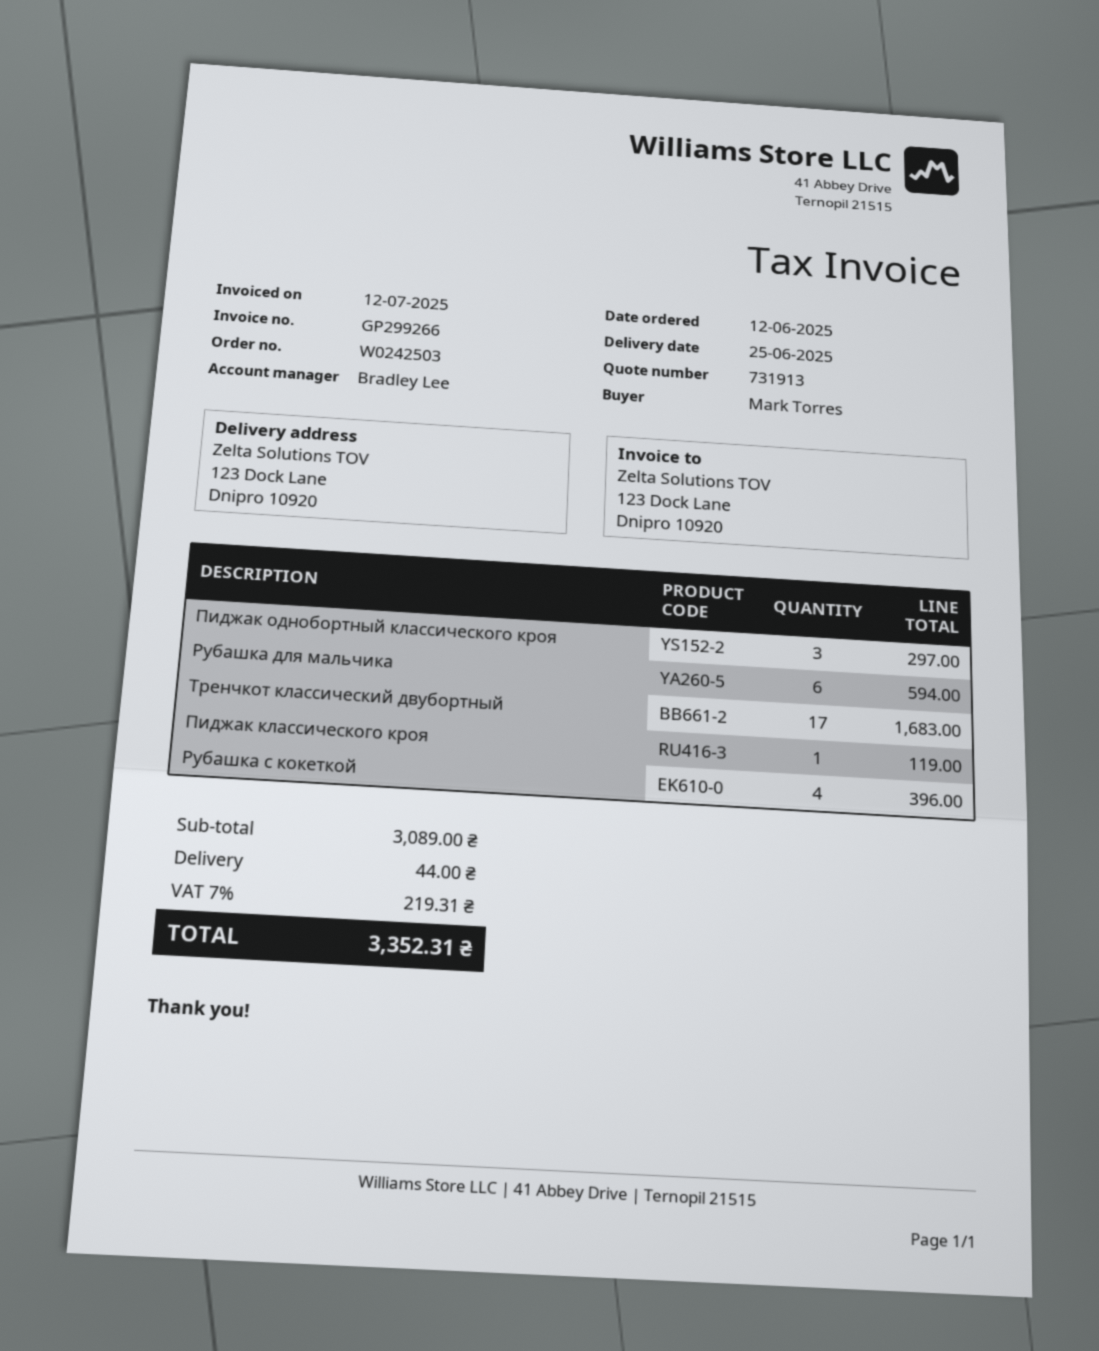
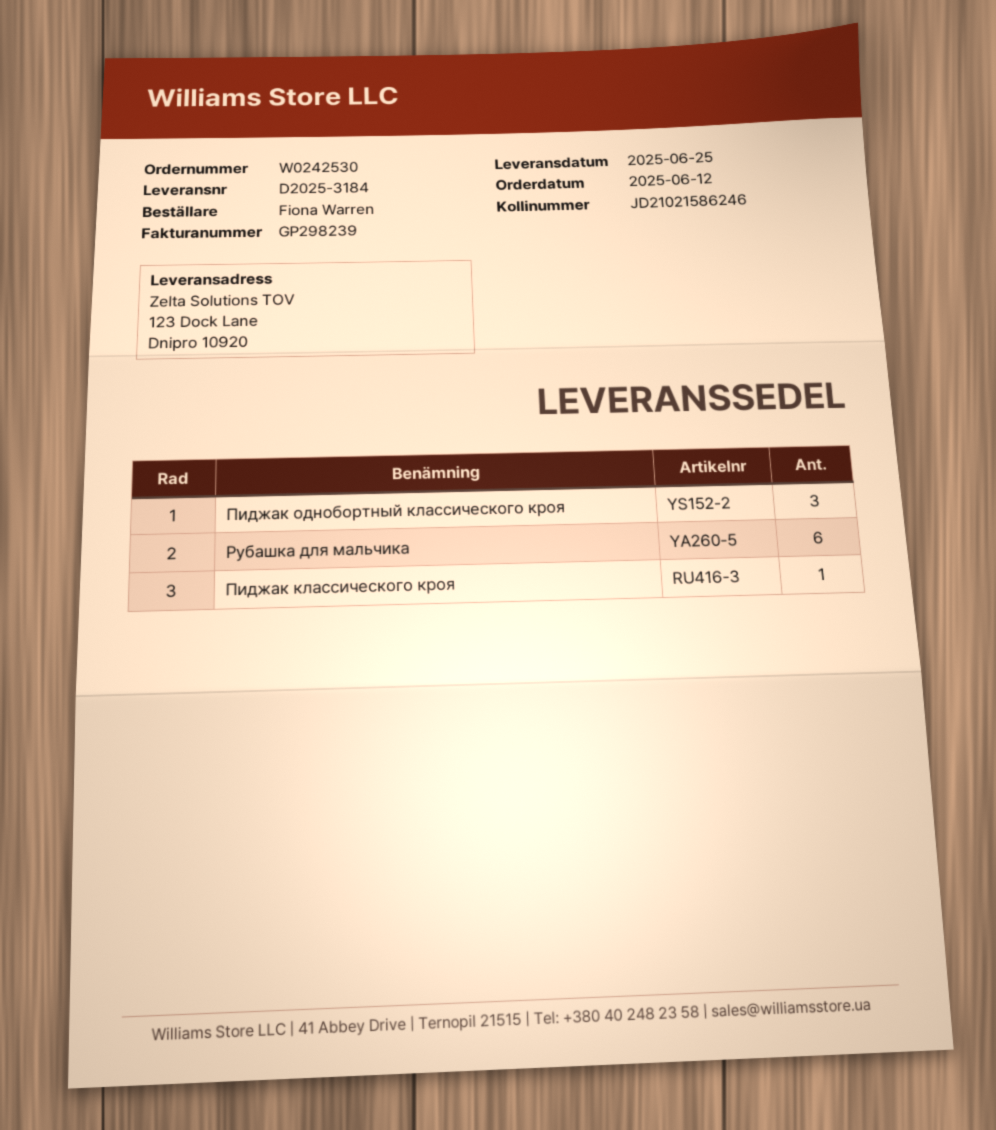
order number: W0242503 -> W0242530
invoice number: GP299266 -> GP298239
ordered by: Mark Torres -> Fiona Warren
Тренчкот классический двубортный: 17 -> none
Рубашка с кокеткой: 4 -> none

